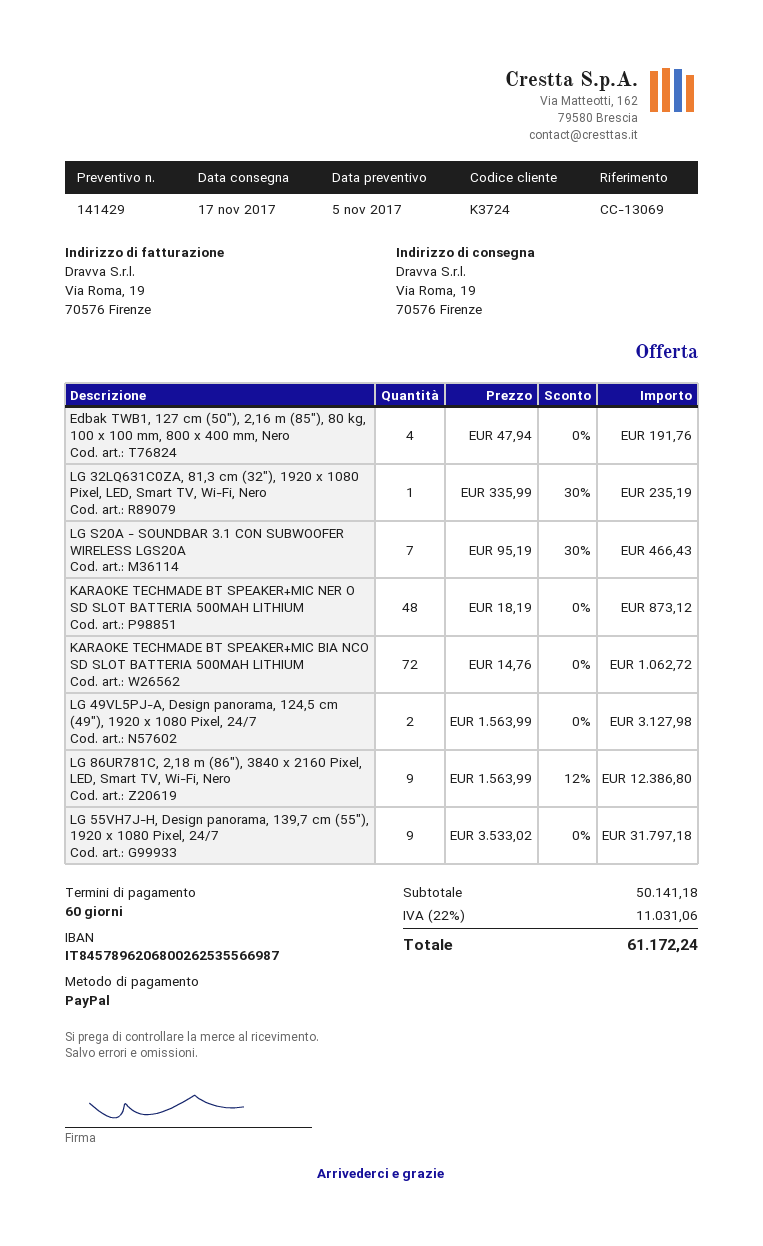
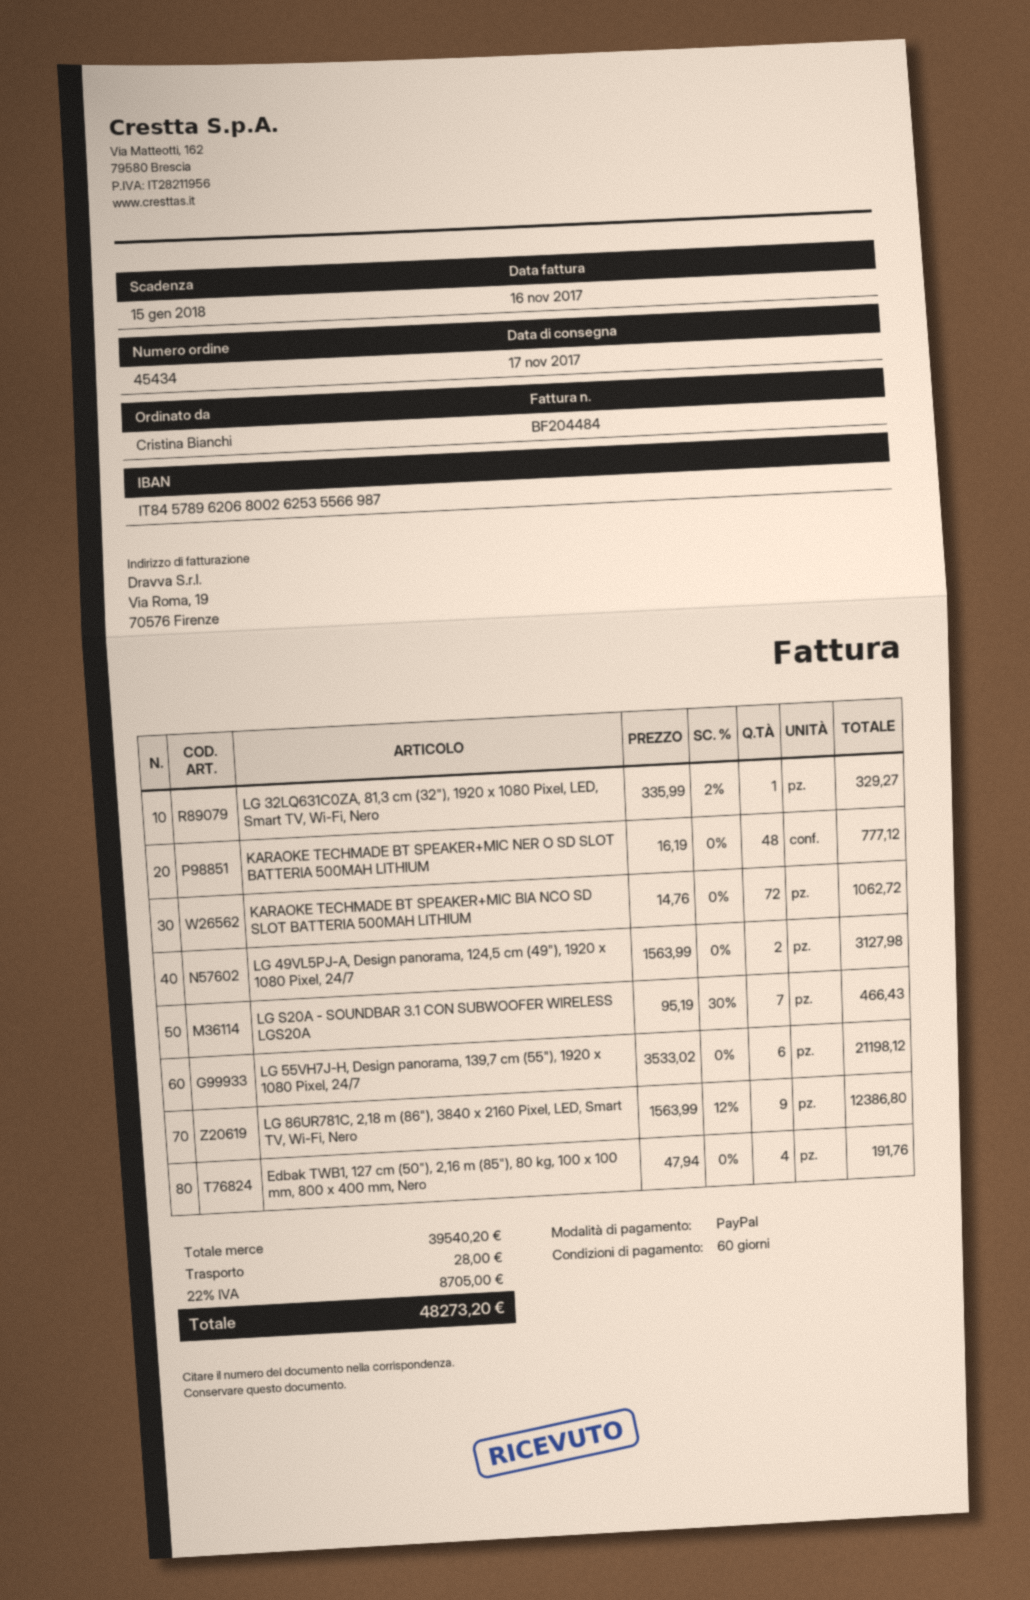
LG 32LQ631C0ZA, 81,3 cm (32"), 1920 x 1080 Pixel, LED, Smart TV, Wi-Fi, Nero: 1 x 335.99 - 30% = 235.19 -> 1 x 335.99 - 2% = 329.27
KARAOKE TECHMADE BT SPEAKER+MIC NER O SD SLOT BATTERIA 500MAH LITHIUM: 48 x 18.19 = 873.12 -> 48 x 16.19 = 777.12
LG 55VH7J-H, Design panorama, 139,7 cm (55"), 1920 x 1080 Pixel, 24/7: 9 x 3533.02 = 31797.18 -> 6 x 3533.02 = 21198.12
subtotal: 50141.18 -> 39540.20
shipping: none -> 28.00
tax: 22% = 11031.06 -> 22% = 8705.00
total: 61172.24 -> 48273.20

